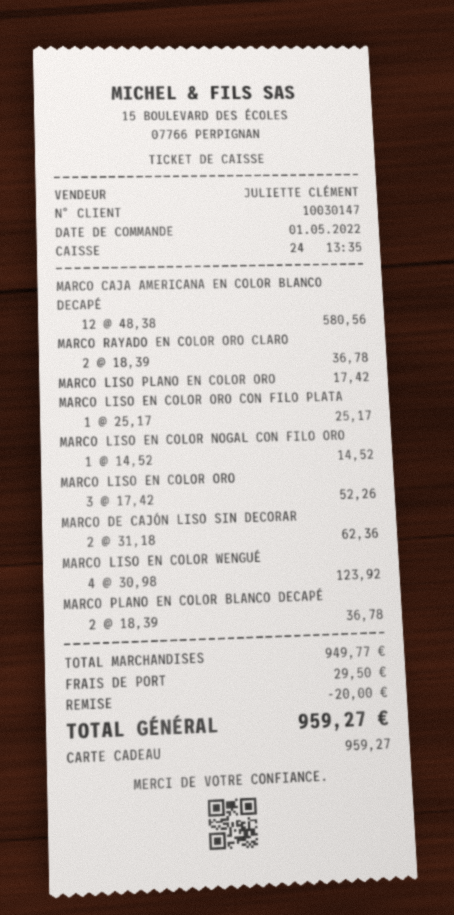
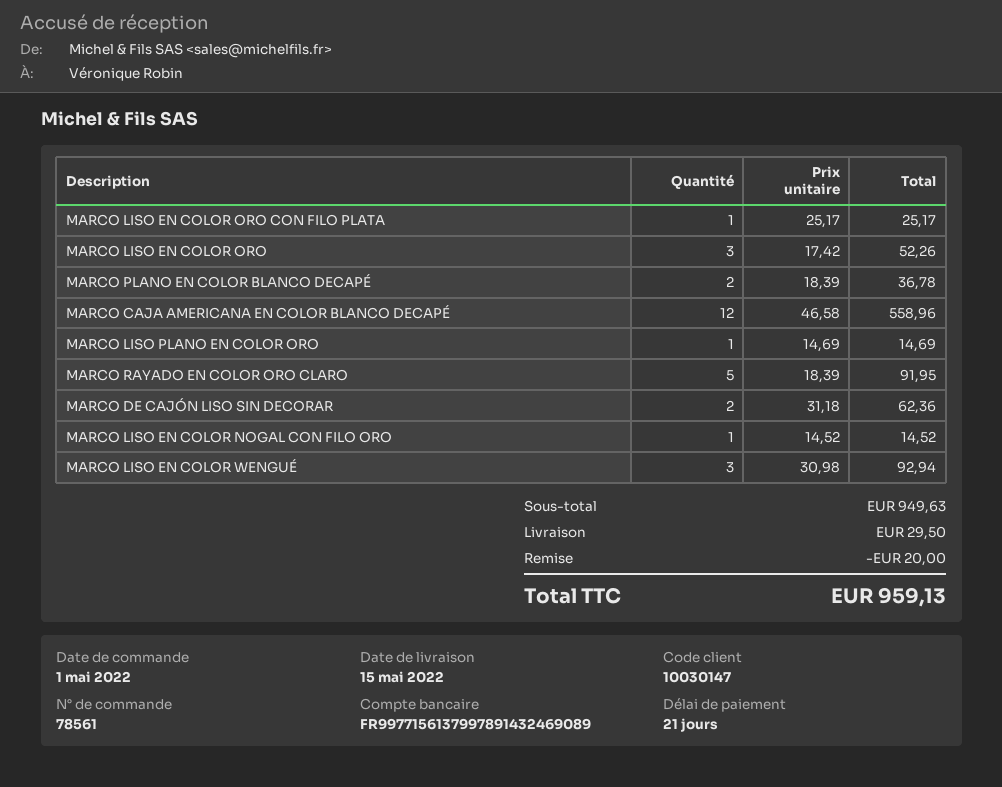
MARCO CAJA AMERICANA EN COLOR BLANCO DECAPÉ: 12 x 48.38 = 580.56 -> 12 x 46.58 = 558.96
MARCO RAYADO EN COLOR ORO CLARO: 2 x 18.39 = 36.78 -> 5 x 18.39 = 91.95
MARCO LISO PLANO EN COLOR ORO: 1 x 17.42 = 17.42 -> 1 x 14.69 = 14.69
MARCO LISO EN COLOR WENGUÉ: 4 x 30.98 = 123.92 -> 3 x 30.98 = 92.94
subtotal: 949.77 -> 949.63
total: 959.27 -> 959.13

